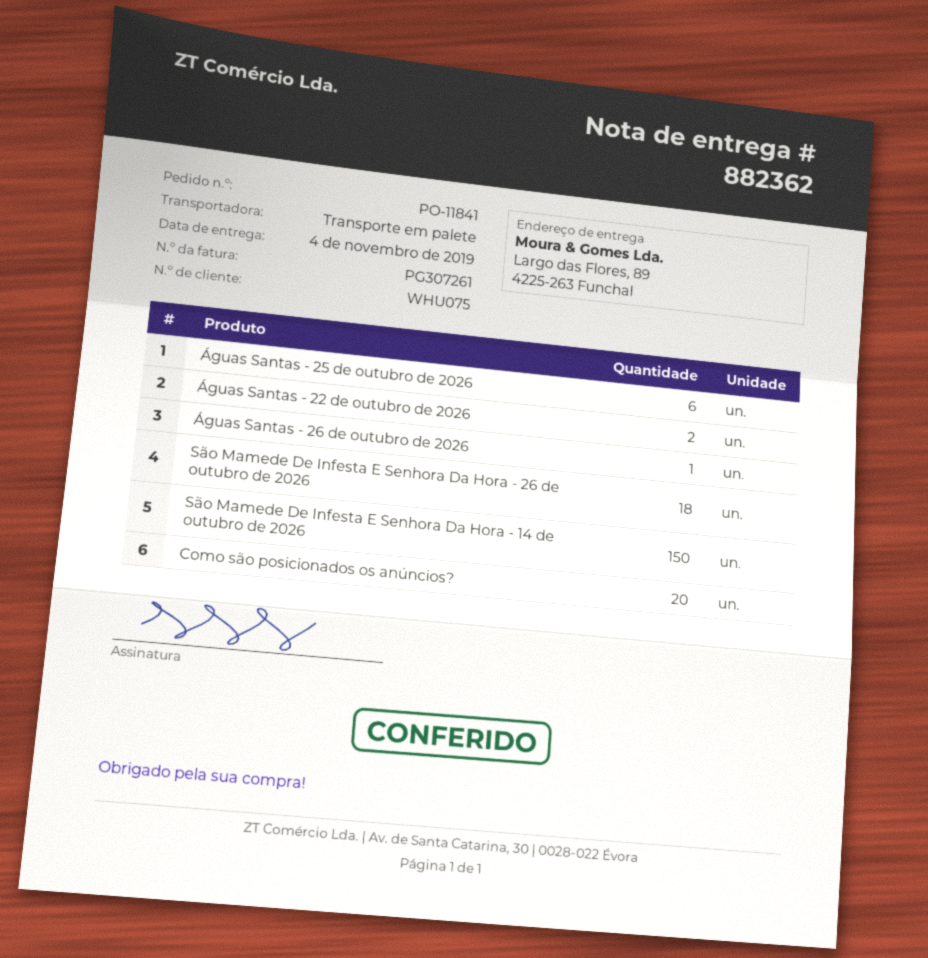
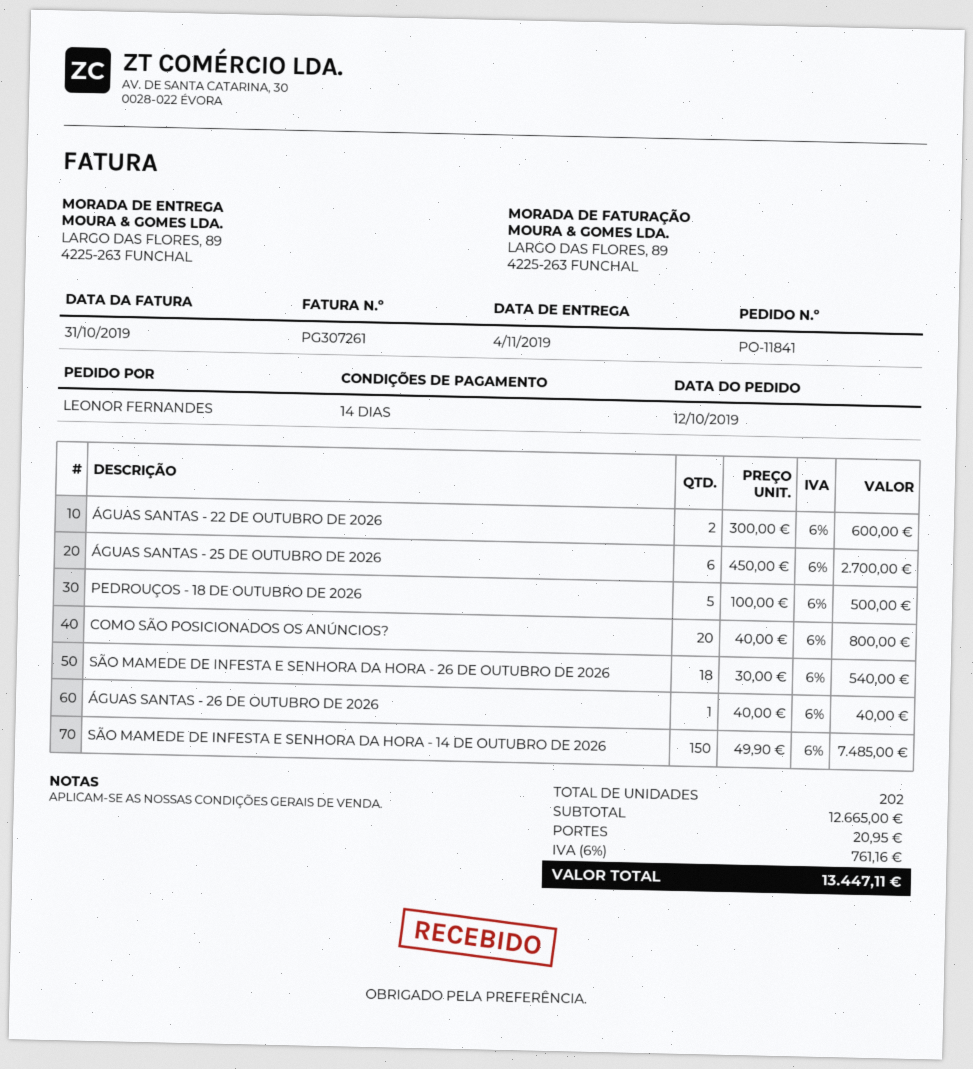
PEDROUÇOS - 18 DE OUTUBRO DE 2026: none -> 5

